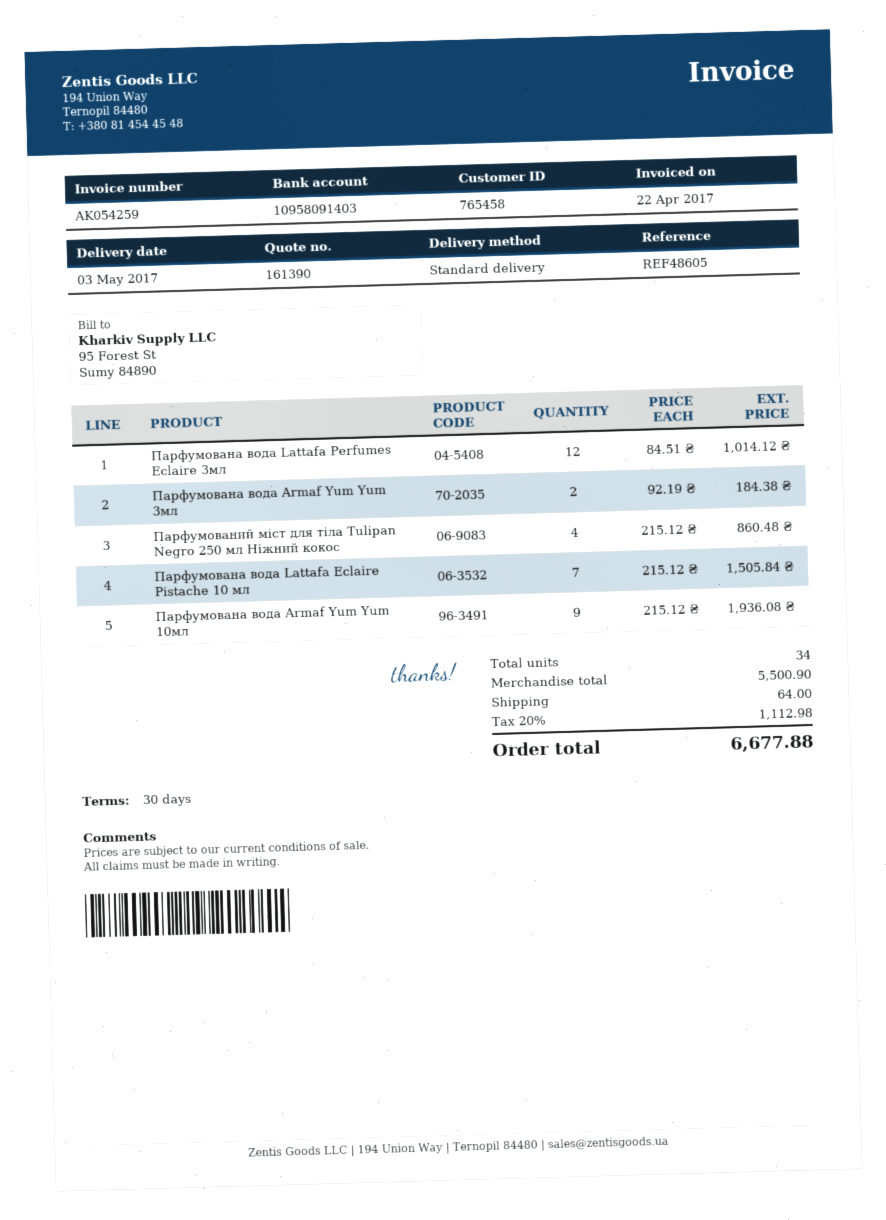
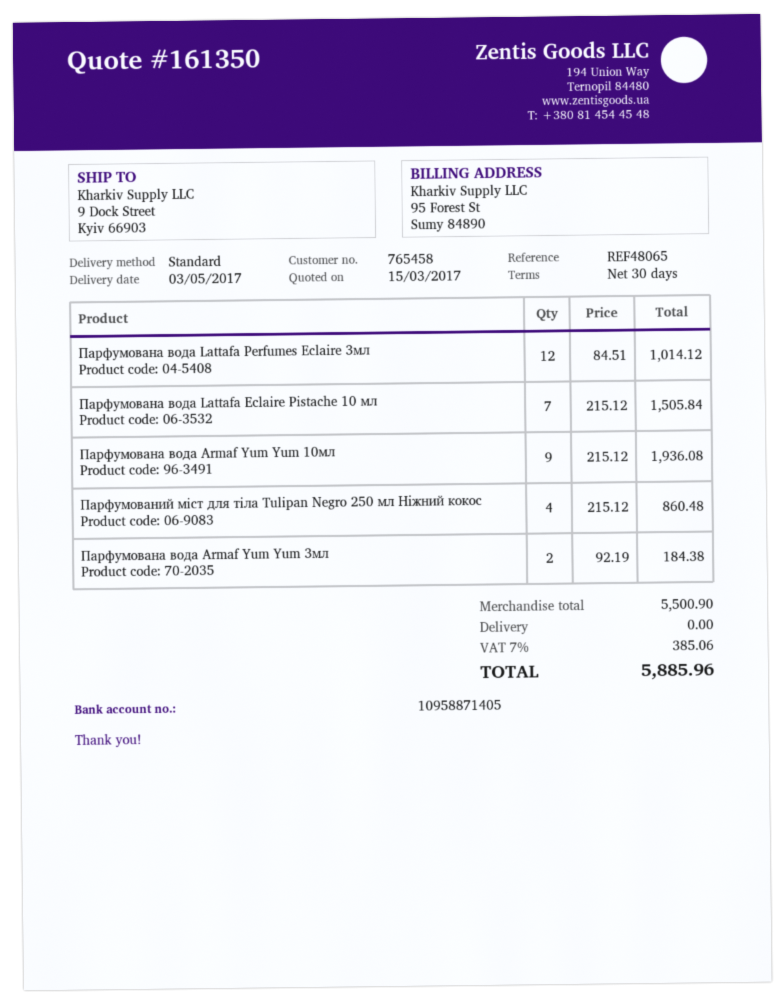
quote number: 161390 -> 161350
reference: REF48605 -> REF48065
bank account: 10958091403 -> 10958871405
shipping: 64.00 -> 0.00
tax: 20% = 1112.98 -> 7% = 385.06
total: 6677.88 -> 5885.96

